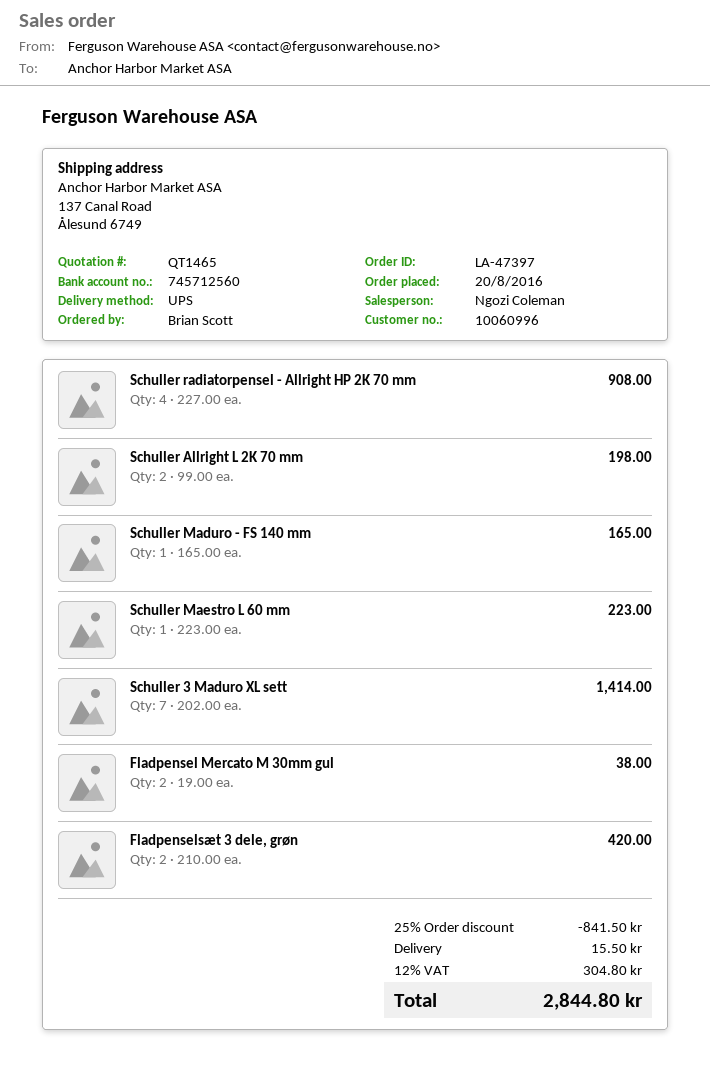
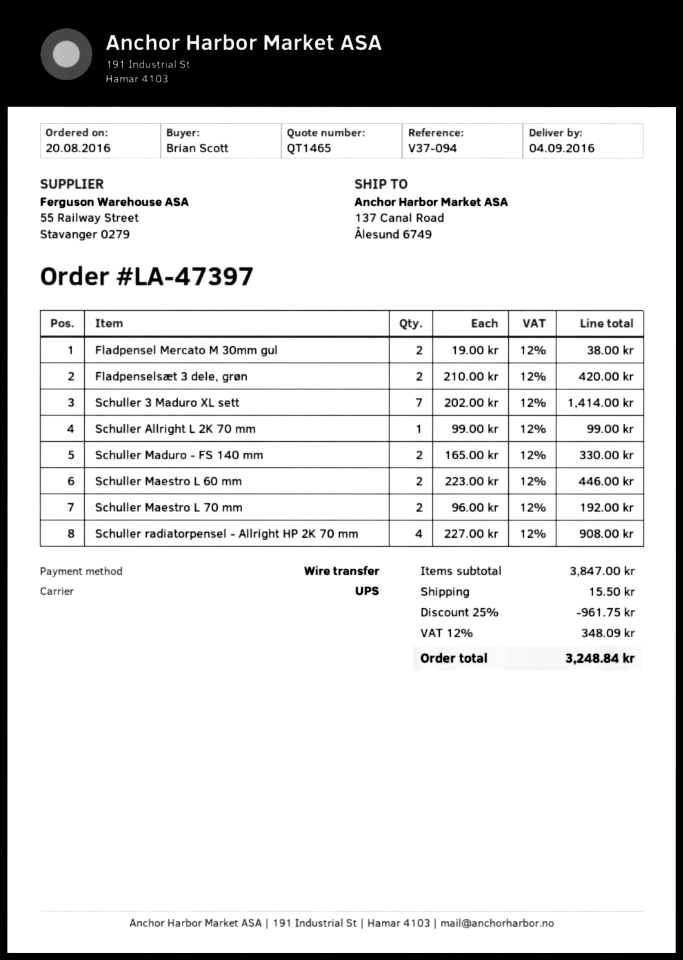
Schuller Allright L 2K 70 mm: 2 x 99.00 = 198.00 -> 1 x 99.00 = 99.00
Schuller Maduro - FS 140 mm: 1 x 165.00 = 165.00 -> 2 x 165.00 = 330.00
Schuller Maestro L 60 mm: 1 x 223.00 = 223.00 -> 2 x 223.00 = 446.00
Schuller Maestro L 70 mm: none -> 2 x 96.00 = 192.00
discount: 25% = 841.50 -> 25% = 961.75
tax: 12% = 304.80 -> 12% = 348.09
total: 2844.80 -> 3248.84

